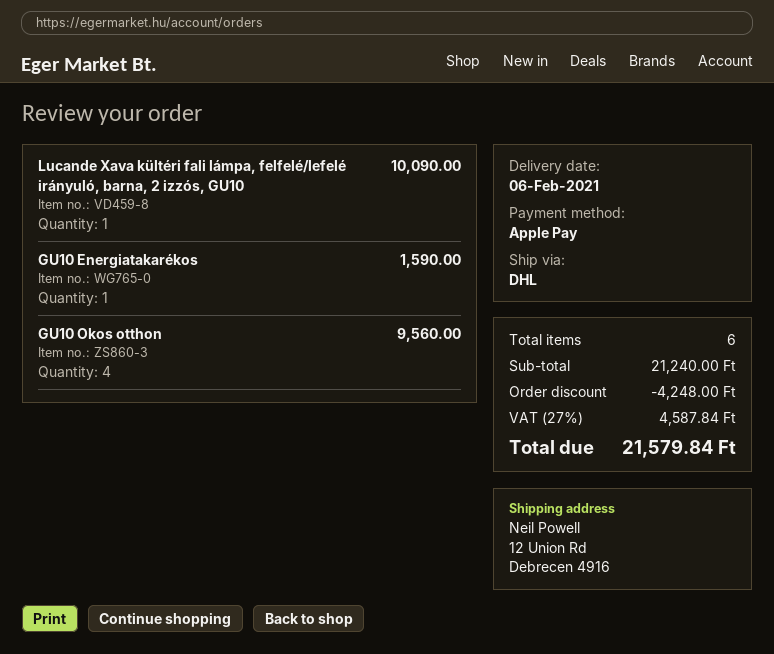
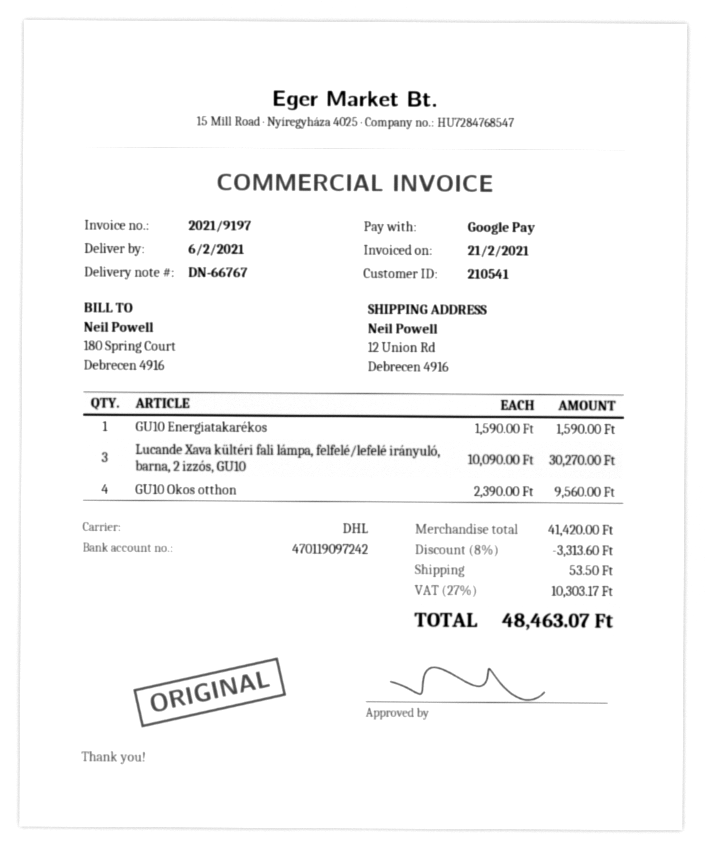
payment method: Apple Pay -> Google Pay
Lucande Xava kültéri fali lámpa, felfelé/lefelé irányuló, barna, 2 izzós, GU10: 1 for 10090.00 -> 3 for 30270.00
subtotal: 21240.00 -> 41420.00
discount: 4248.00 -> 3313.60
shipping: none -> 53.50
tax: 27% = 4587.84 -> 27% = 10303.17
total: 21579.84 -> 48463.07

